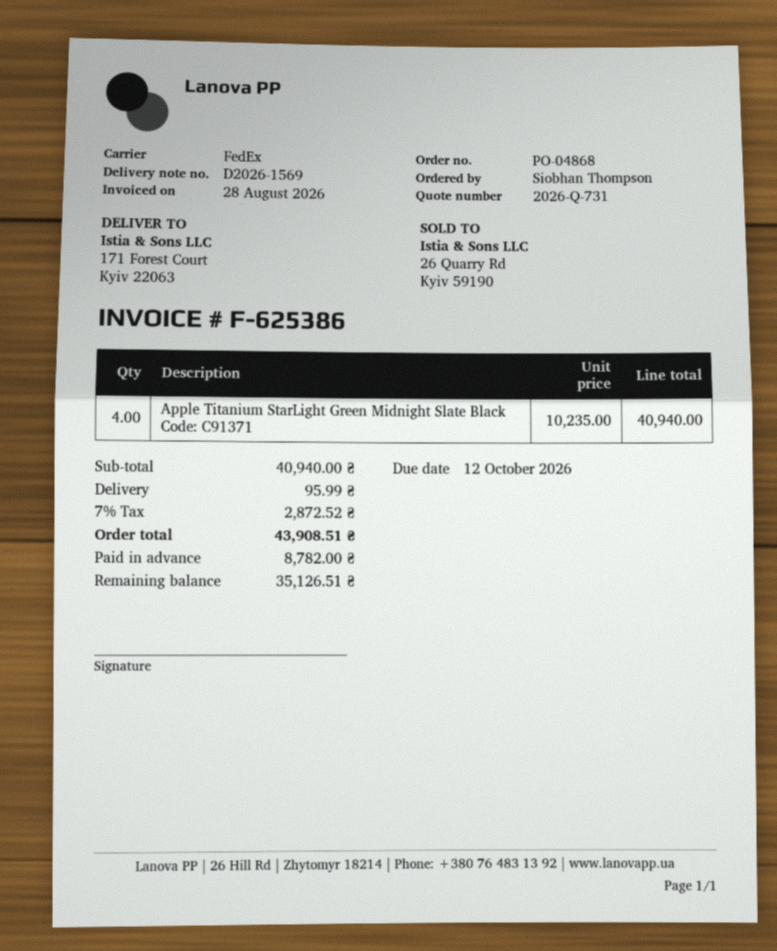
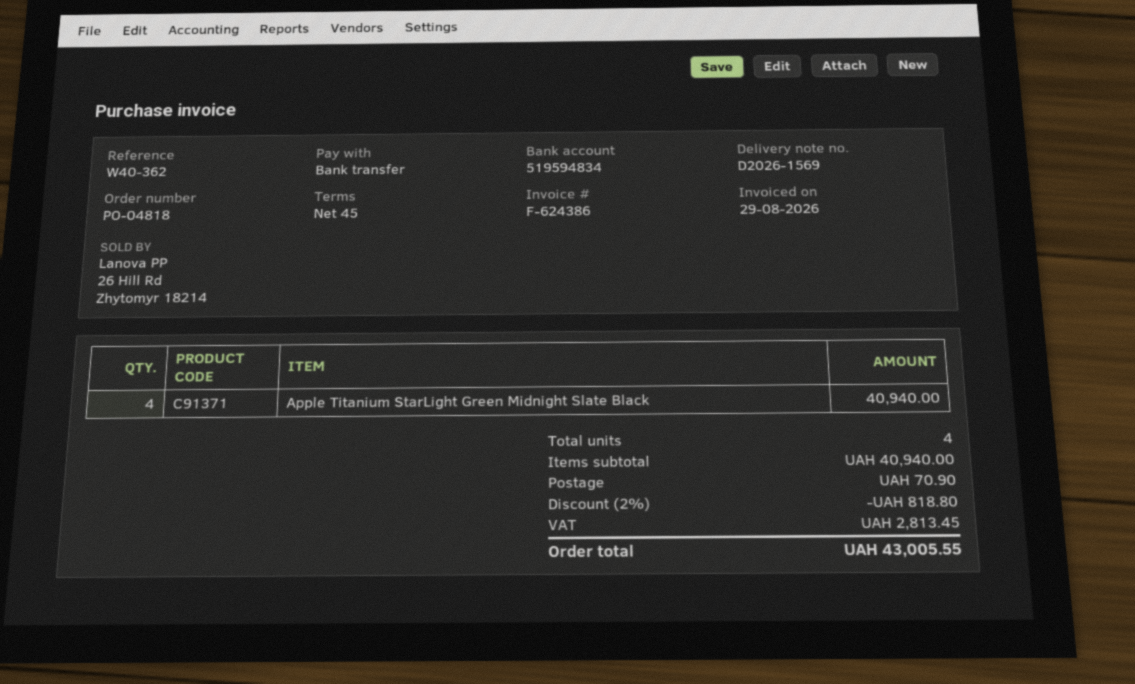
order number: PO-04868 -> PO-04818
invoice number: F-625386 -> F-624386
invoice date: 2026-08-28 -> 2026-08-29
discount: none -> 2% = 818.80
shipping: 95.99 -> 70.90
tax: 2872.52 -> 2813.45
total: 43908.51 -> 43005.55

